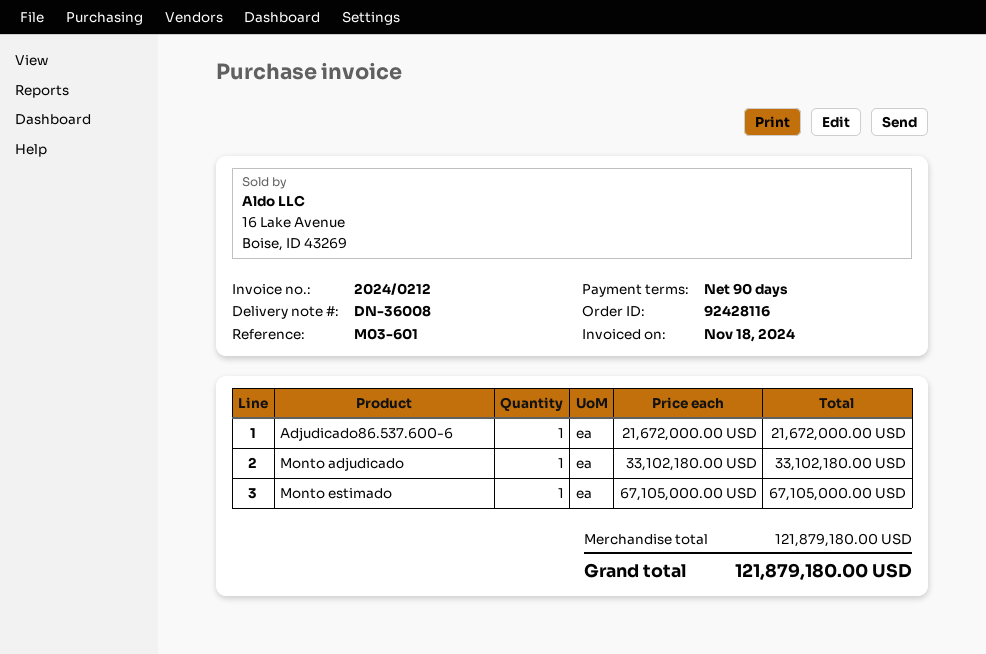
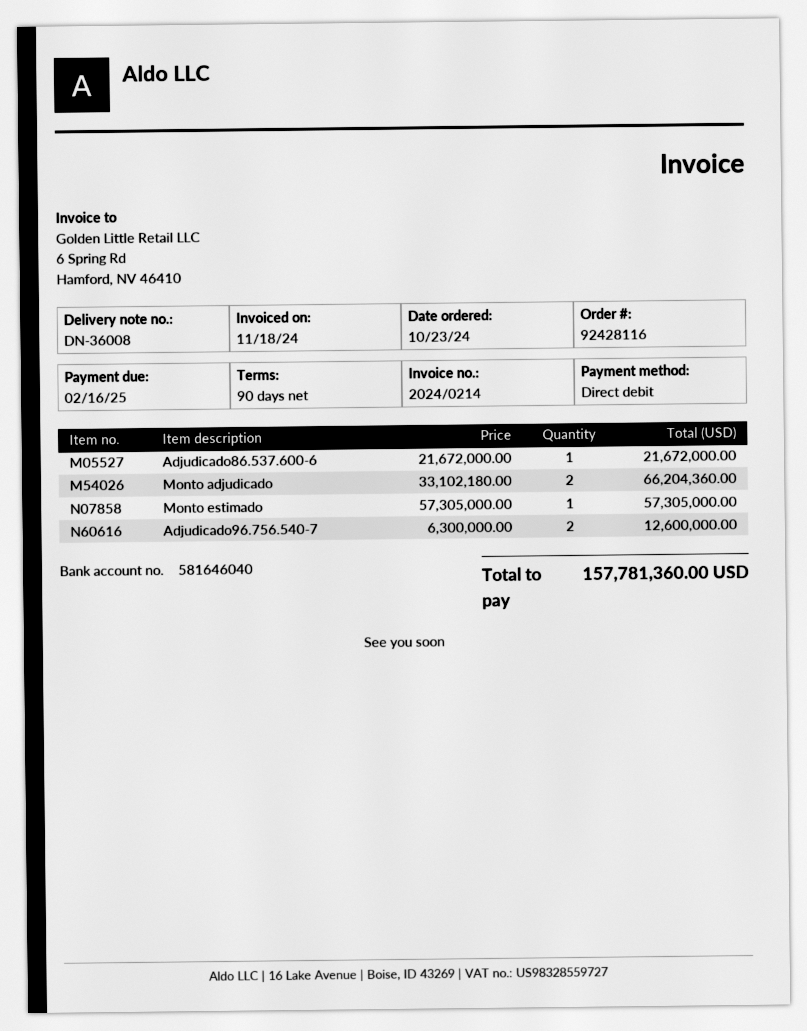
invoice number: 2024/0212 -> 2024/0214
Monto adjudicado: 1 x 33102180.00 = 33102180.00 -> 2 x 33102180.00 = 66204360.00
Monto estimado: 1 x 67105000.00 = 67105000.00 -> 1 x 57305000.00 = 57305000.00
Adjudicado96.756.540-7: none -> 2 x 6300000.00 = 12600000.00
total: 121879180.00 -> 157781360.00

